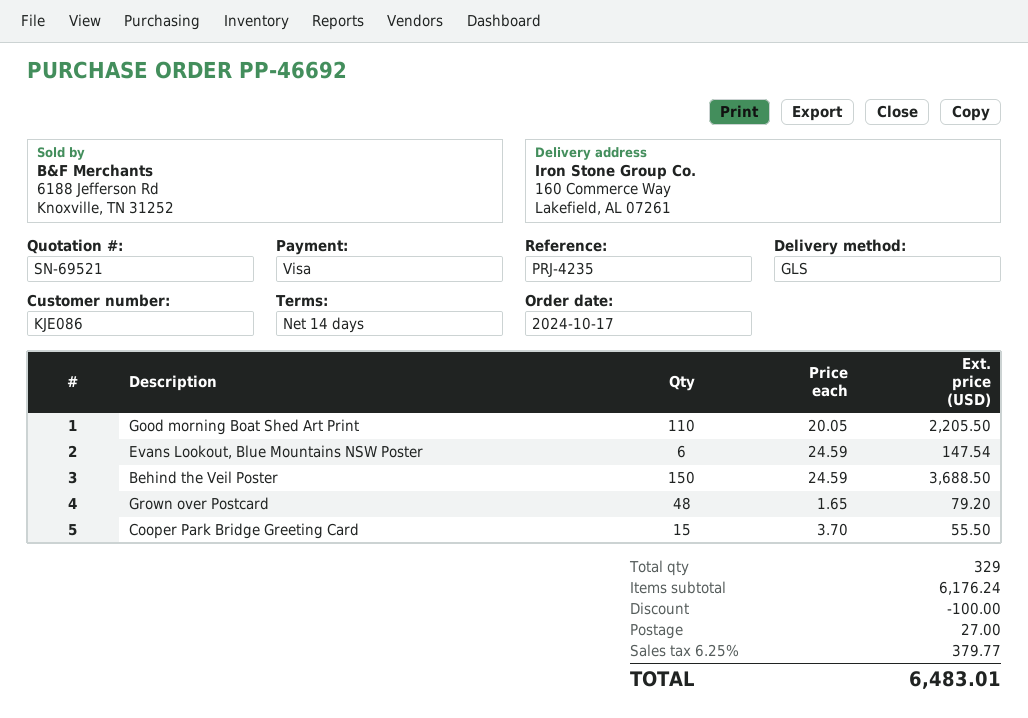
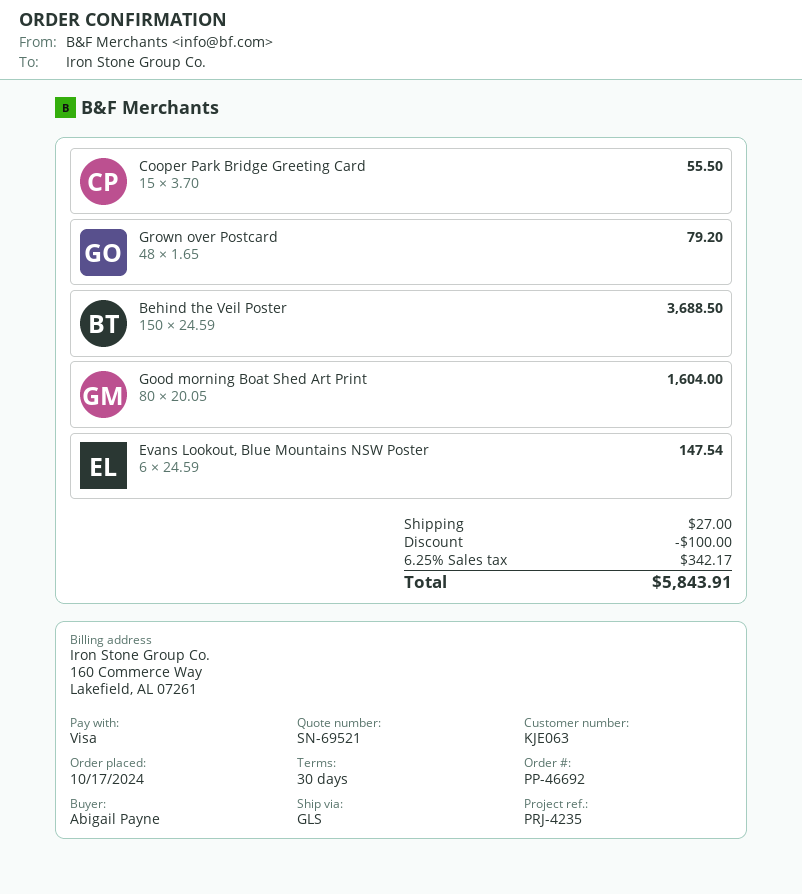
payment terms: 14 days -> 30 days
customer number: KJE086 -> KJE063
Good morning Boat Shed Art Print: 110 x 20.05 = 2205.50 -> 80 x 20.05 = 1604.00
tax: 6.25% = 379.77 -> 6.25% = 342.17
total: 6483.01 -> 5843.91

